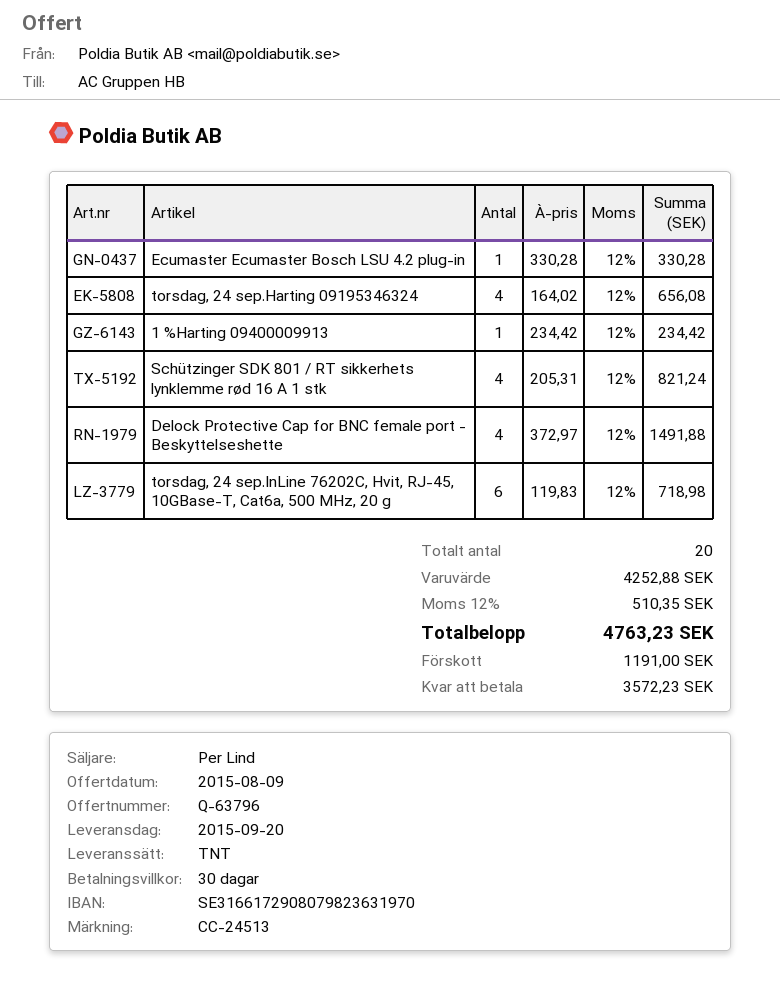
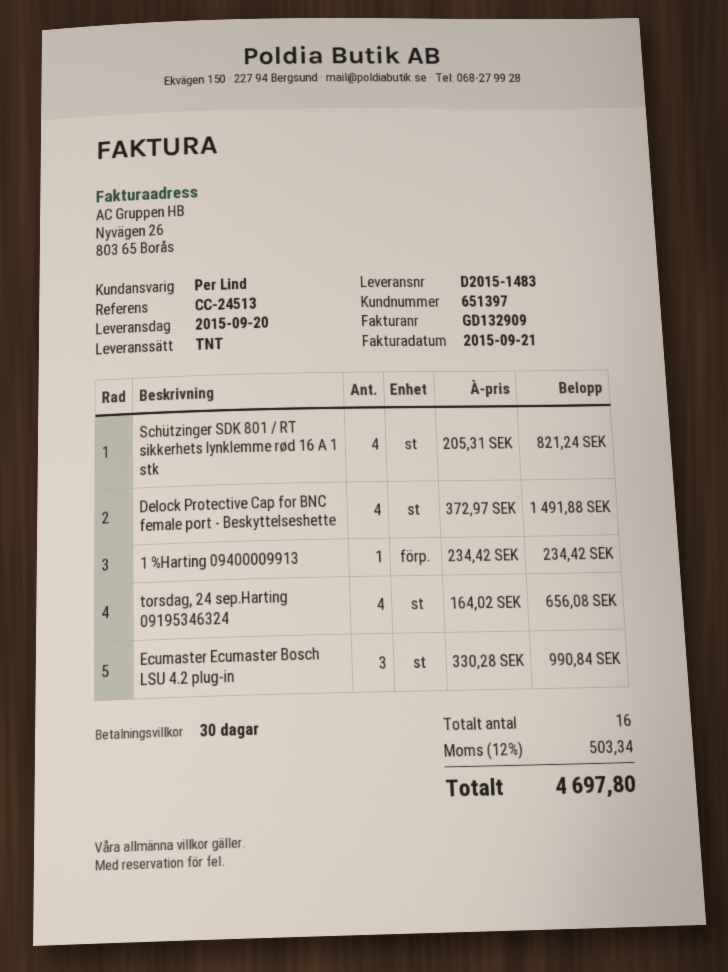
Ecumaster Ecumaster Bosch LSU 4.2 plug-in: 1 x 330.28 = 330.28 -> 3 x 330.28 = 990.84
torsdag, 24 sep.InLine 76202C, Hvit, RJ-45, 10GBase-T, Cat6a, 500 MHz, 20 g: 6 x 119.83 = 718.98 -> none
total quantity: 20 -> 16
tax: 12% = 510.35 -> 12% = 503.34
total: 4763.23 -> 4697.80

